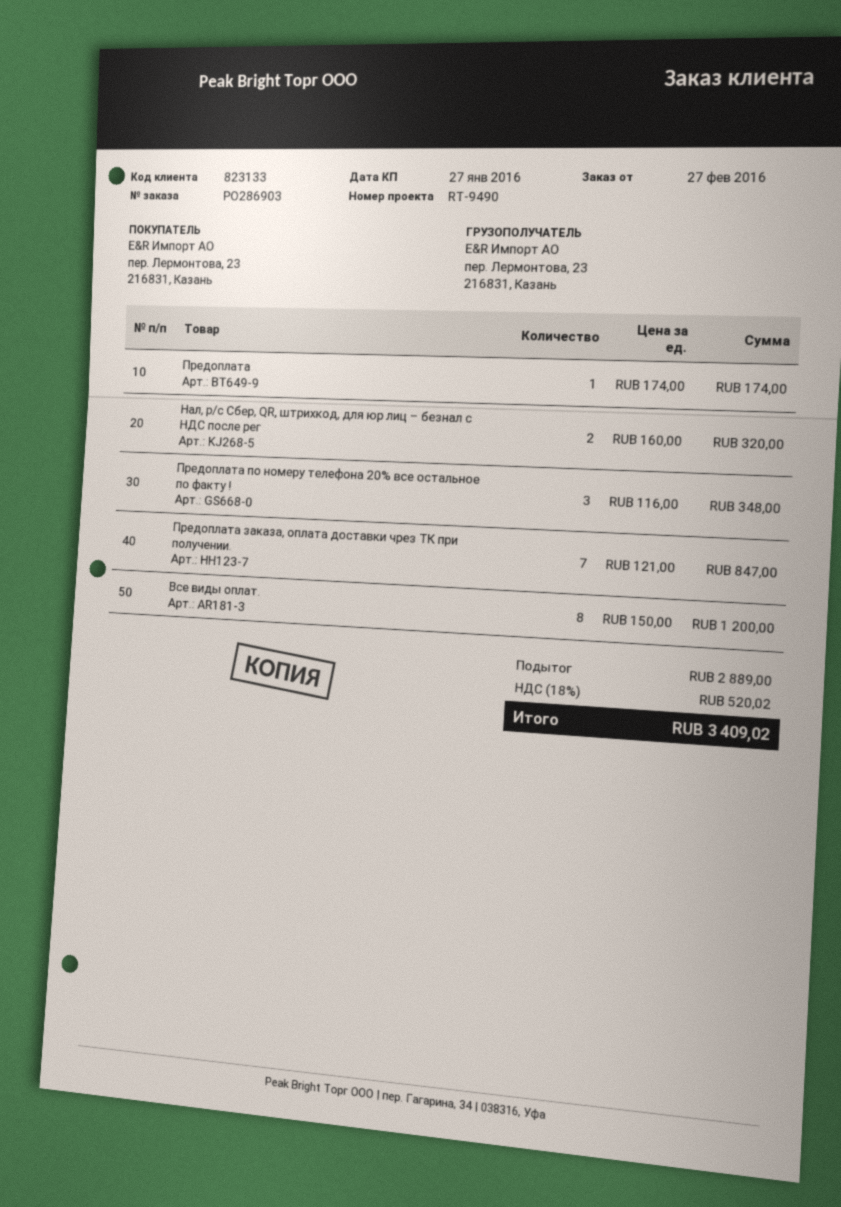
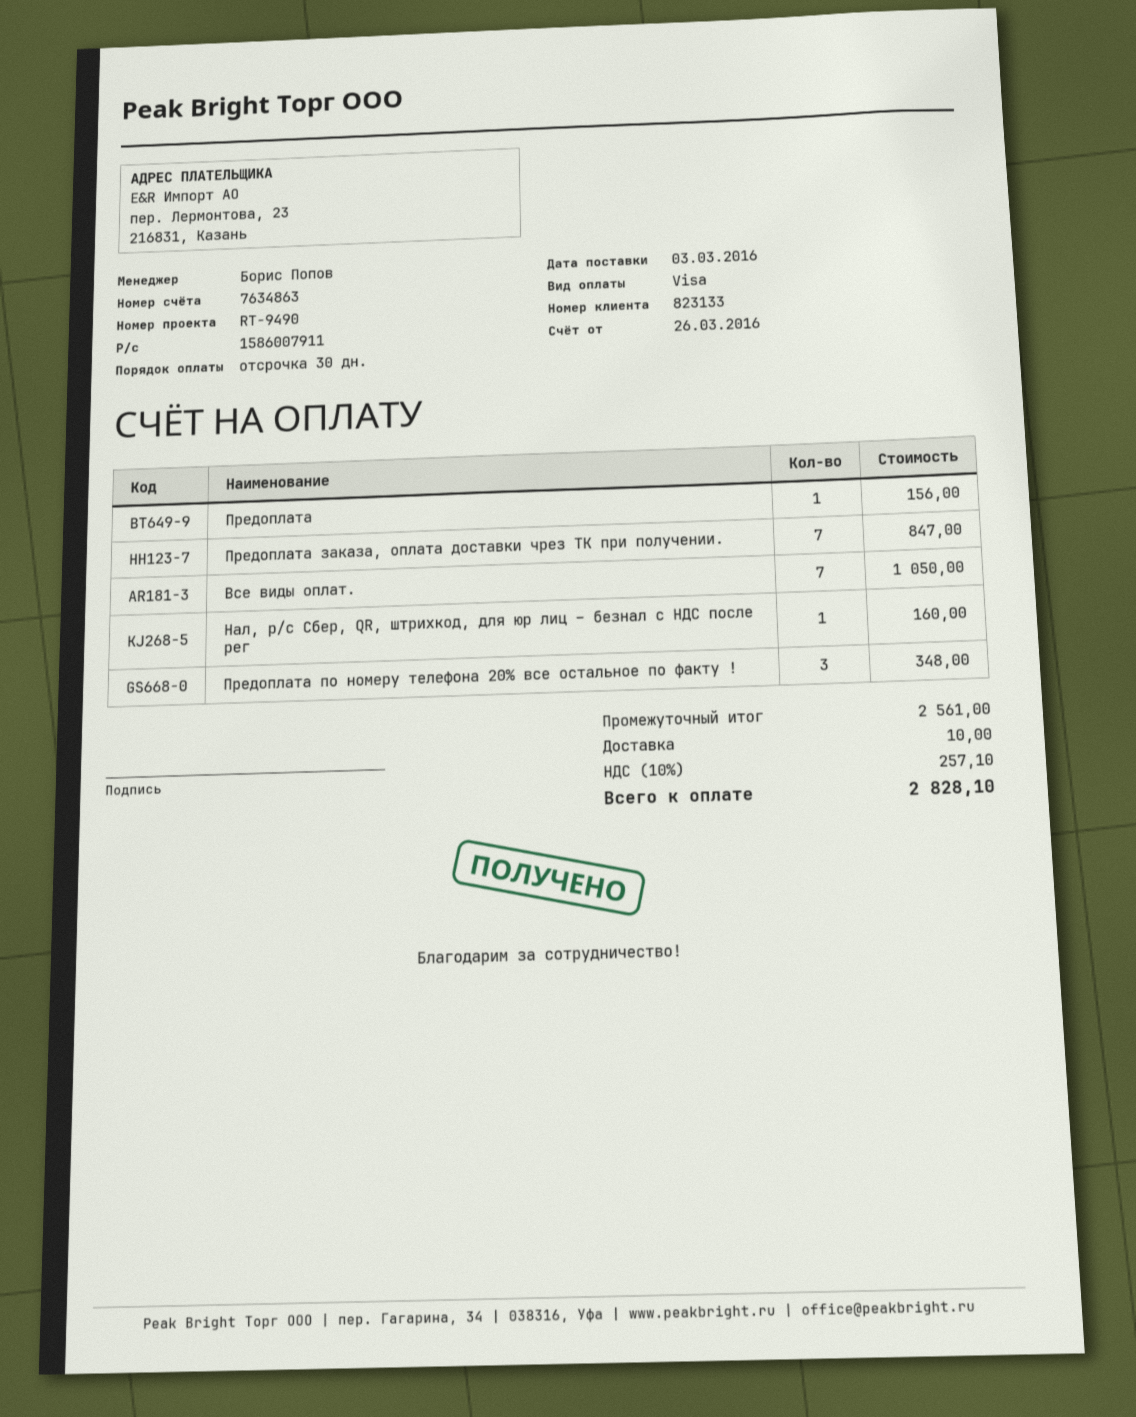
Предоплата: 1 for 174.00 -> 1 for 156.00
Нал, р/с Сбер, QR, штрихкод, для юр лиц – безнал с НДС после рег: 2 for 320.00 -> 1 for 160.00
Все виды оплат.: 8 for 1200.00 -> 7 for 1050.00
subtotal: 2889.00 -> 2561.00
shipping: none -> 10.00
tax: 18% = 520.02 -> 10% = 257.10
total: 3409.02 -> 2828.10

